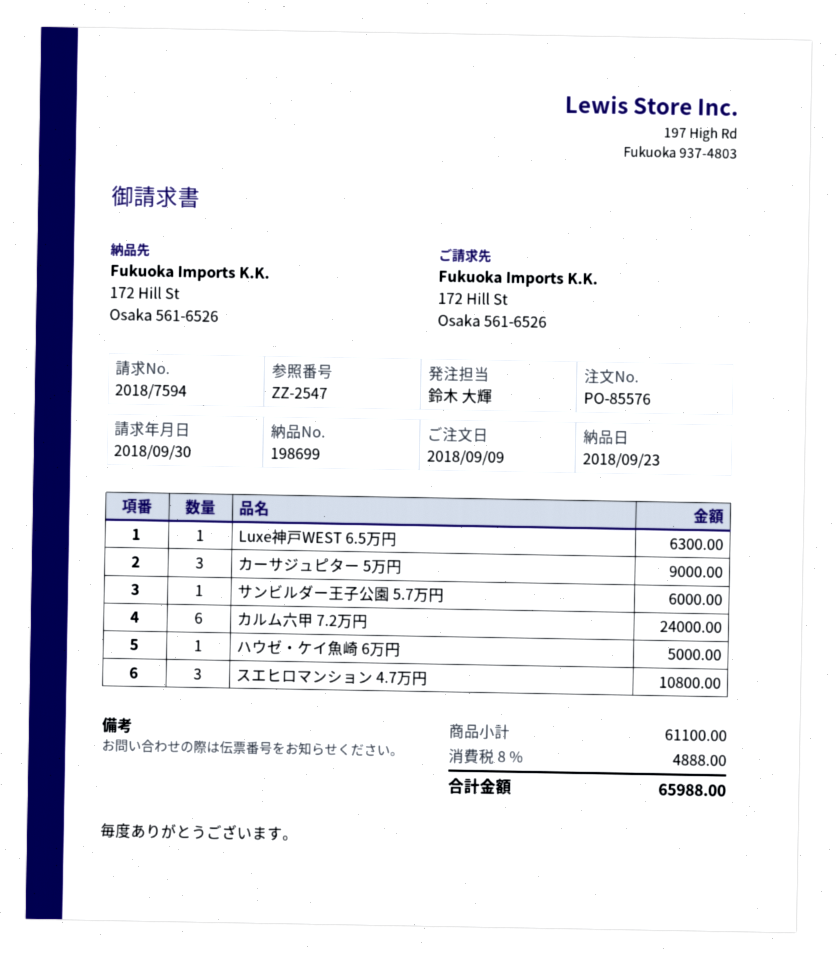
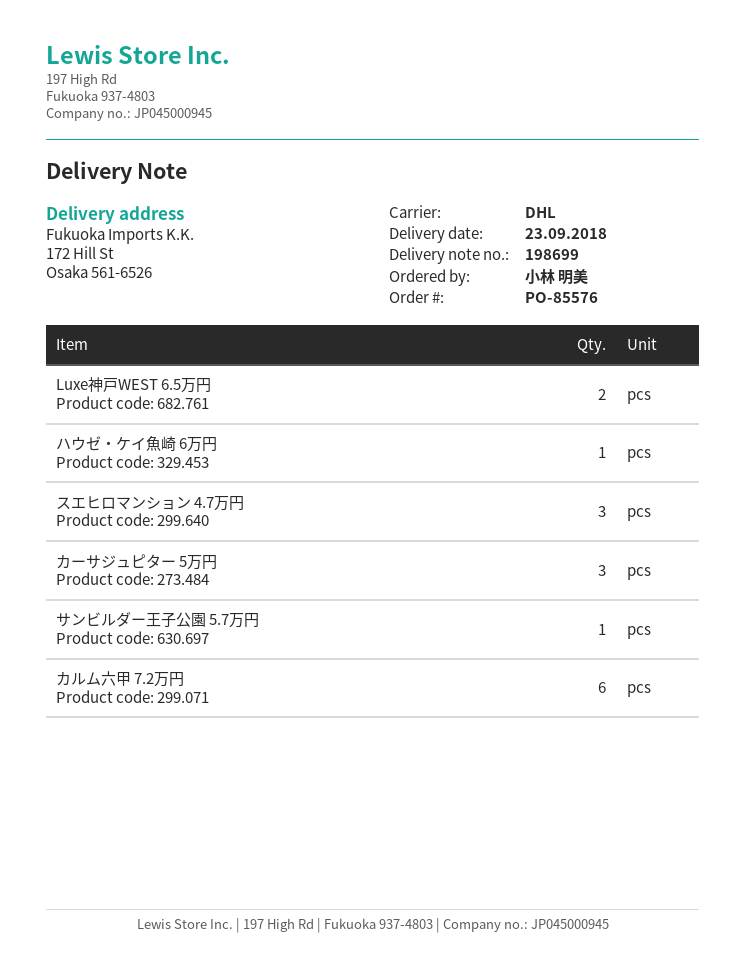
ordered by: 鈴木 大輝 -> 小林 明美
Luxe神戸WEST 6.5万円: 1 -> 2

